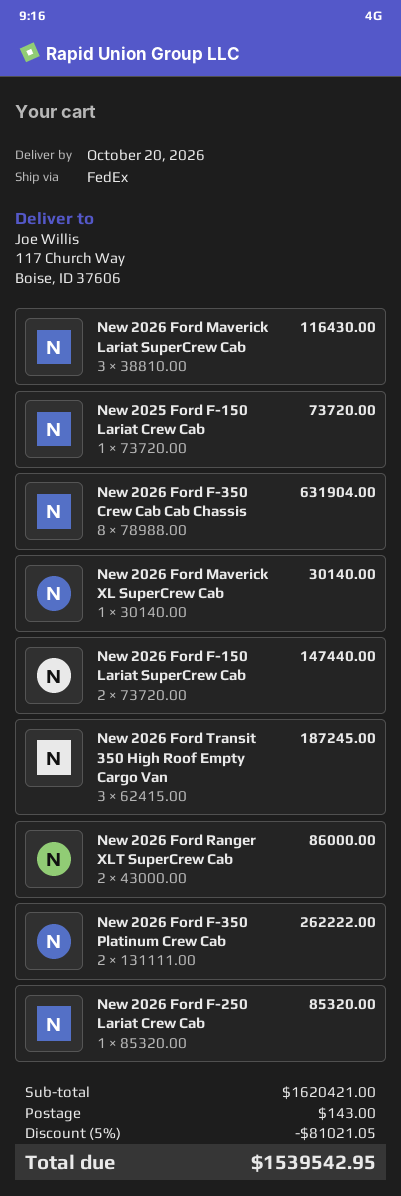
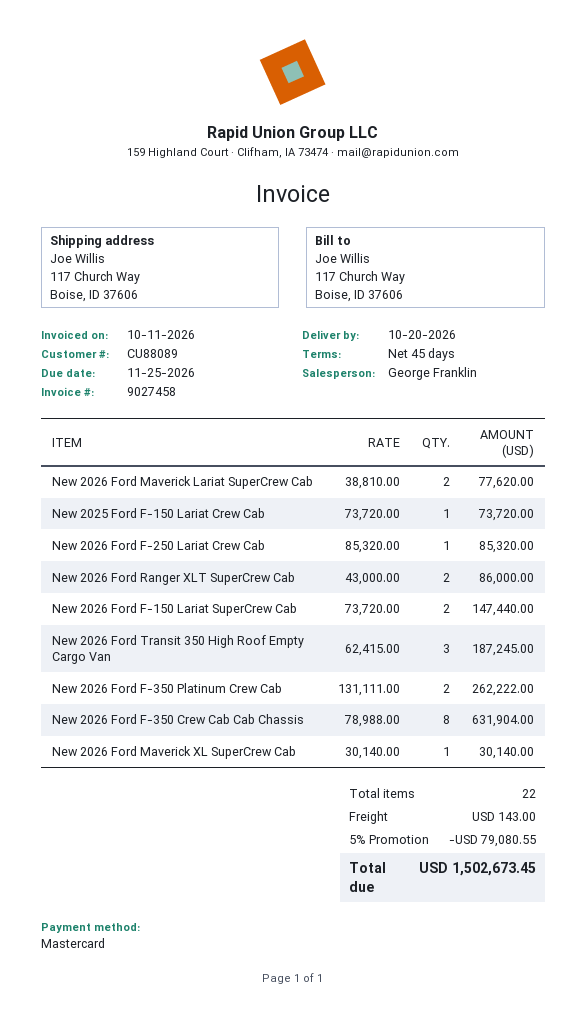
New 2026 Ford Maverick Lariat SuperCrew Cab: 3 x 38810.00 = 116430.00 -> 2 x 38810.00 = 77620.00
discount: 5% = 81021.05 -> 5% = 79080.55
total: 1539542.95 -> 1502673.45

